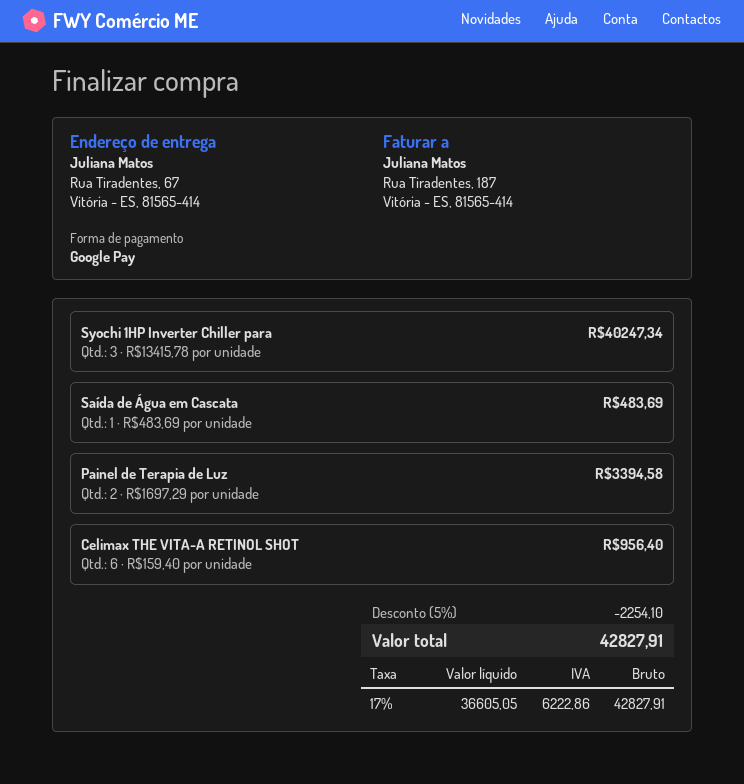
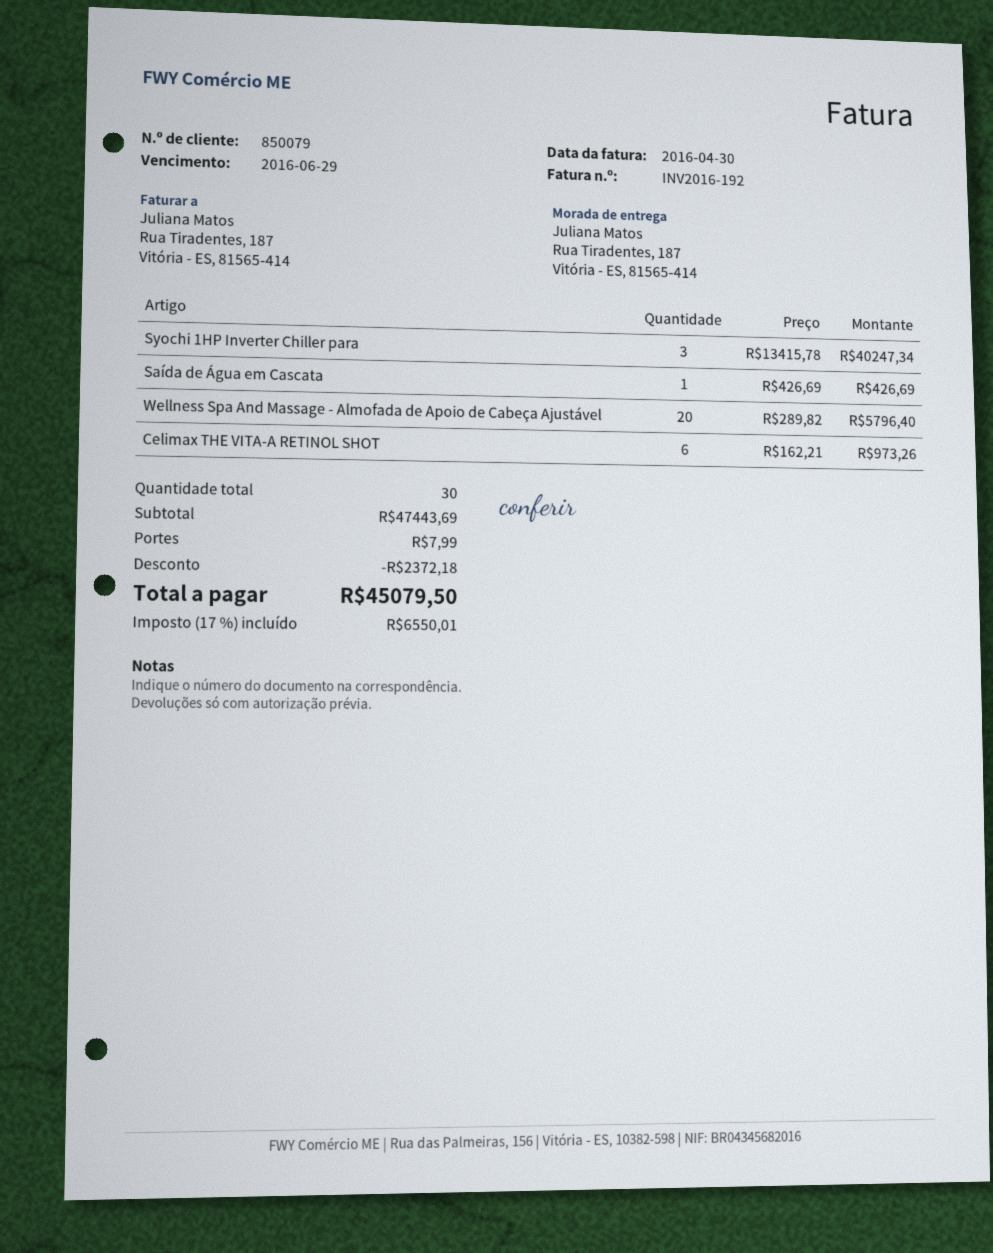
ship to: Rua Tiradentes, 67, Vitória - ES, 81565-414 -> Rua Tiradentes, 187, Vitória - ES, 81565-414
Saída de Água em Cascata: 1 x 483.69 = 483.69 -> 1 x 426.69 = 426.69
Painel de Terapia de Luz: 2 x 1697.29 = 3394.58 -> none
Celimax THE VITA-A RETINOL SHOT: 6 x 159.40 = 956.40 -> 6 x 162.21 = 973.26
Wellness Spa And Massage - Almofada de Apoio de Cabeça Ajustável: none -> 20 x 289.82 = 5796.40
discount: 2254.10 -> 2372.18
shipping: none -> 7.99
tax: 17% = 6222.86 -> 17% = 6550.01
total: 42827.91 -> 45079.50

